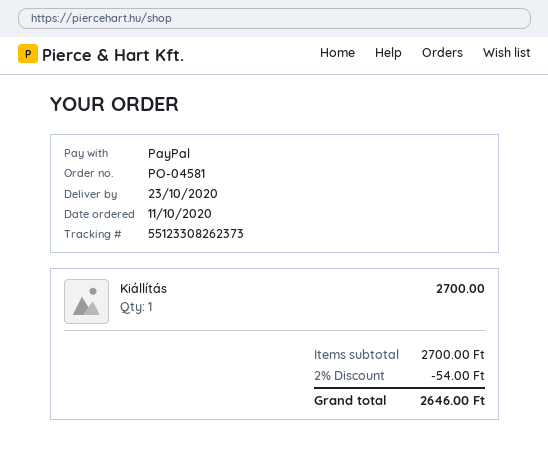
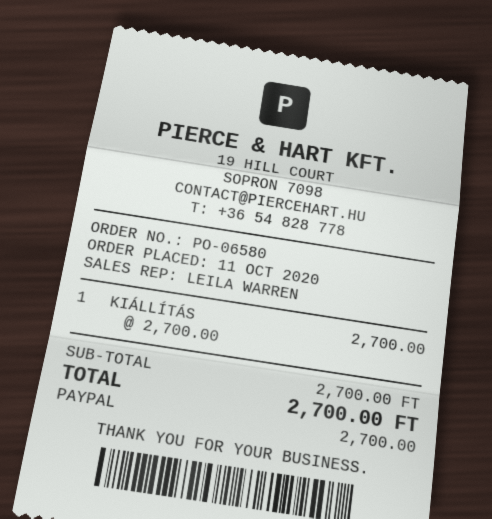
order number: PO-04581 -> PO-06580
discount: 2% = 54.00 -> none
total: 2646.00 -> 2700.00

